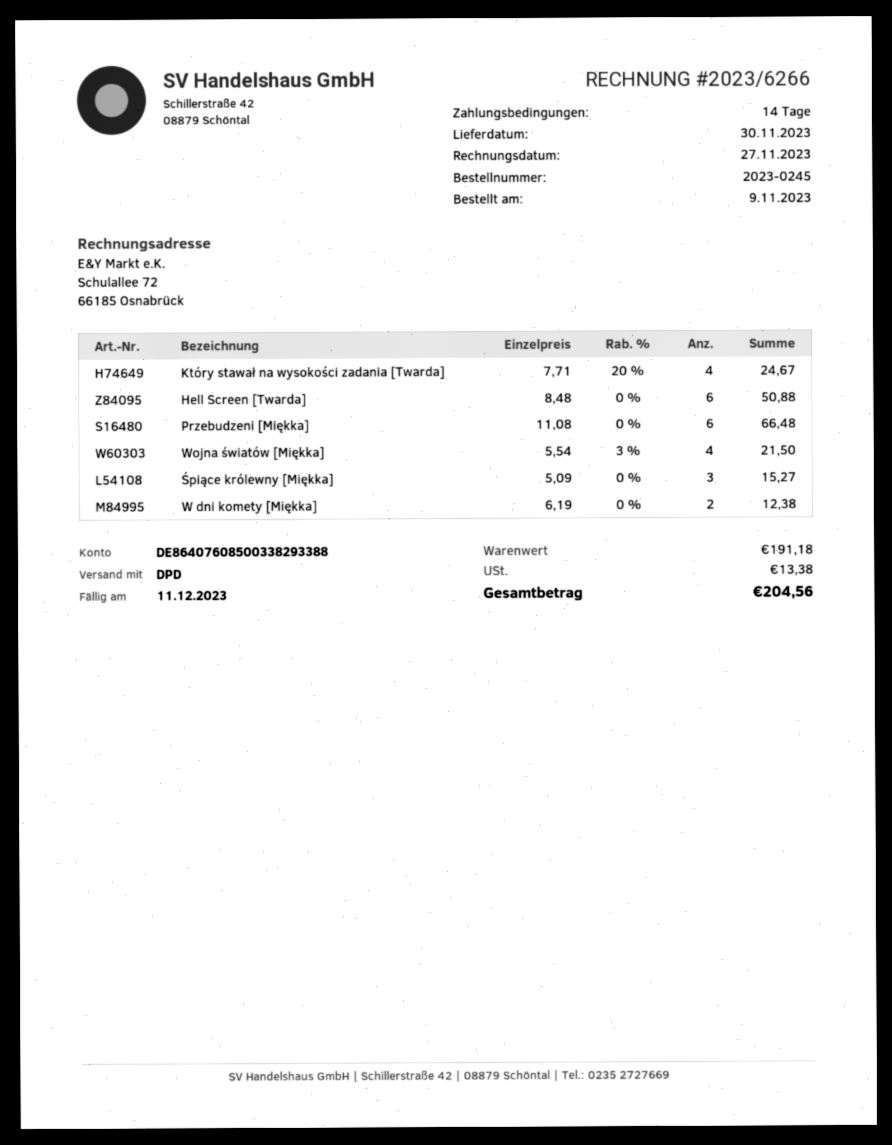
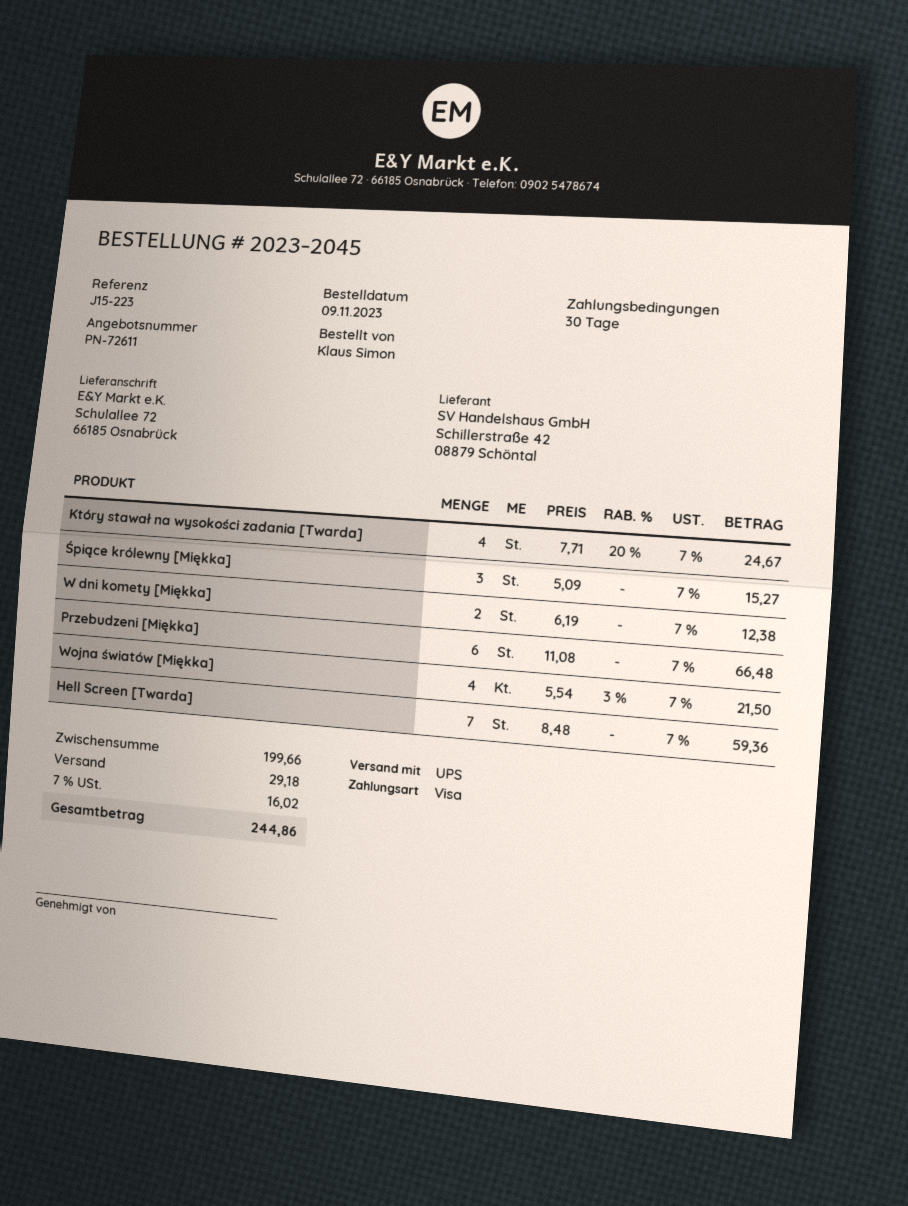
order number: 2023-0245 -> 2023-2045
payment terms: 14 days -> 30 days
shipping method: DPD -> UPS
Hell Screen [Twarda]: 6 x 8.48 = 50.88 -> 7 x 8.48 = 59.36
subtotal: 191.18 -> 199.66
shipping: none -> 29.18
tax: 13.38 -> 16.02
total: 204.56 -> 244.86

